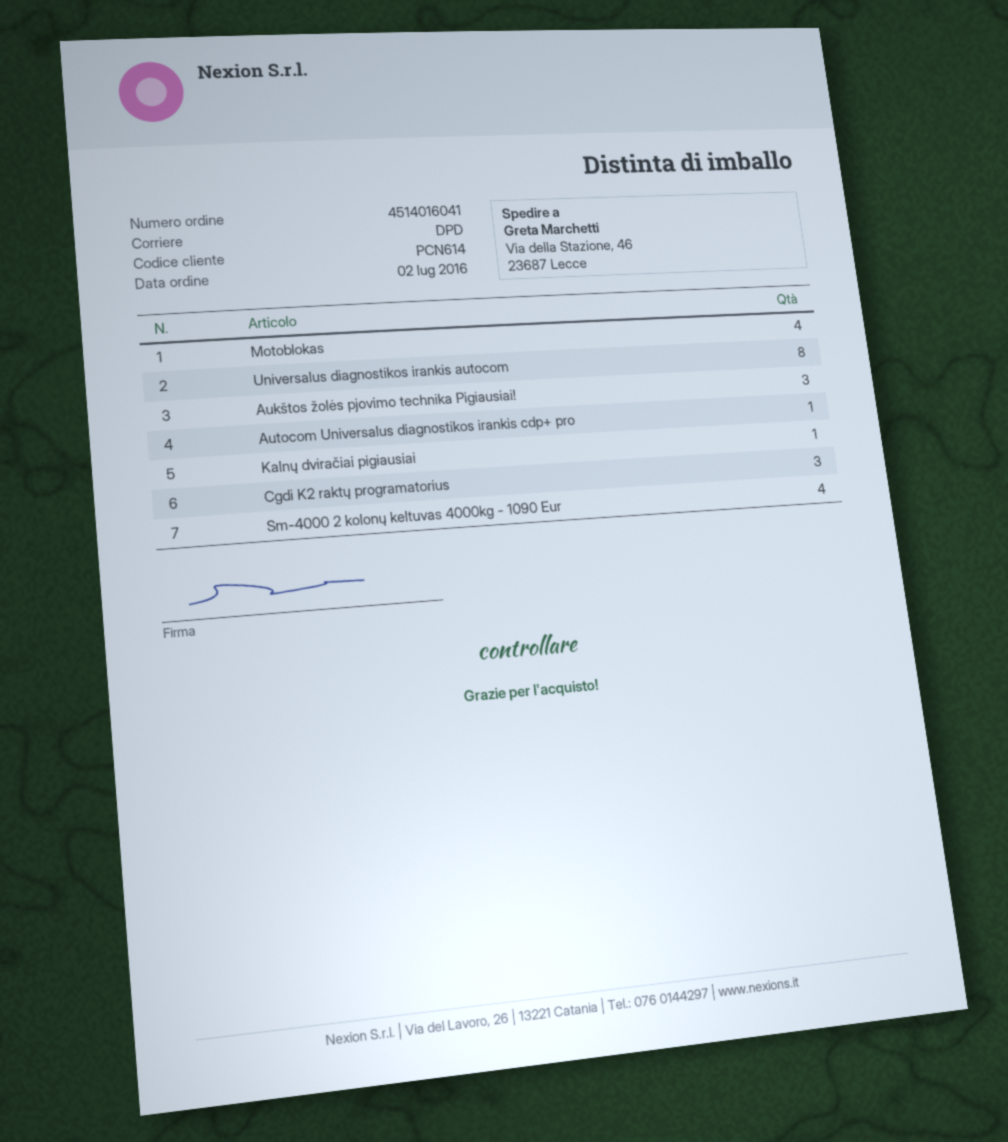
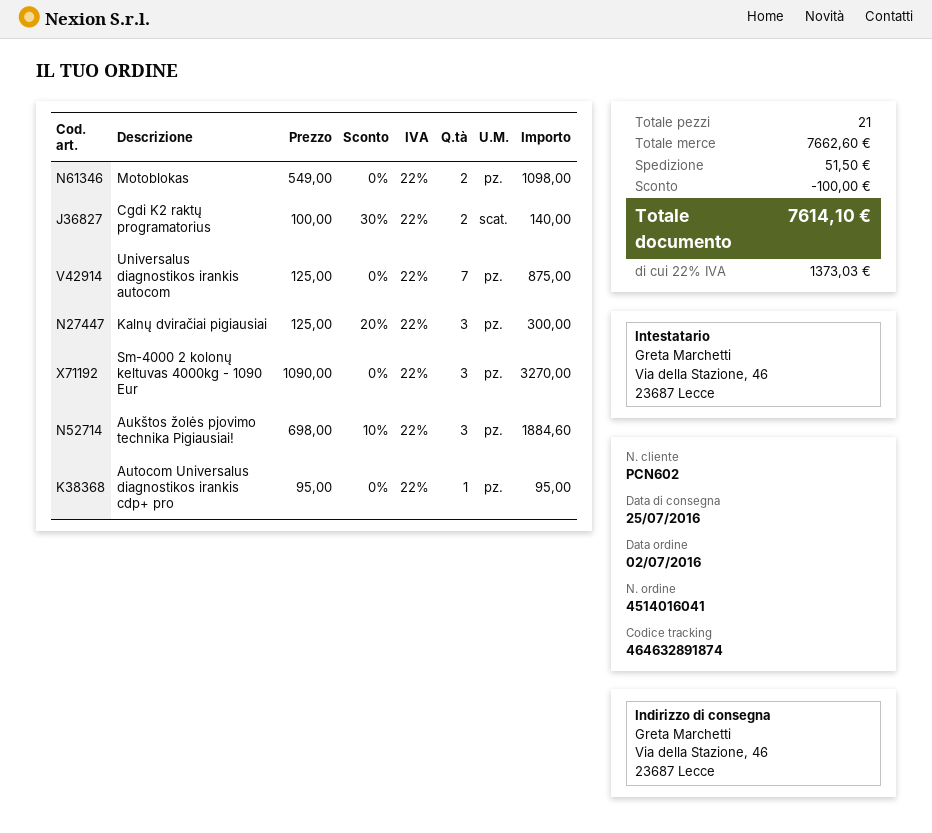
customer number: PCN614 -> PCN602
Motoblokas: 4 -> 2
Universalus diagnostikos irankis autocom: 8 -> 7
Kalnų dviračiai pigiausiai: 1 -> 3
Cgdi K2 raktų programatorius: 3 -> 2
Sm-4000 2 kolonų keltuvas 4000kg - 1090 Eur: 4 -> 3

